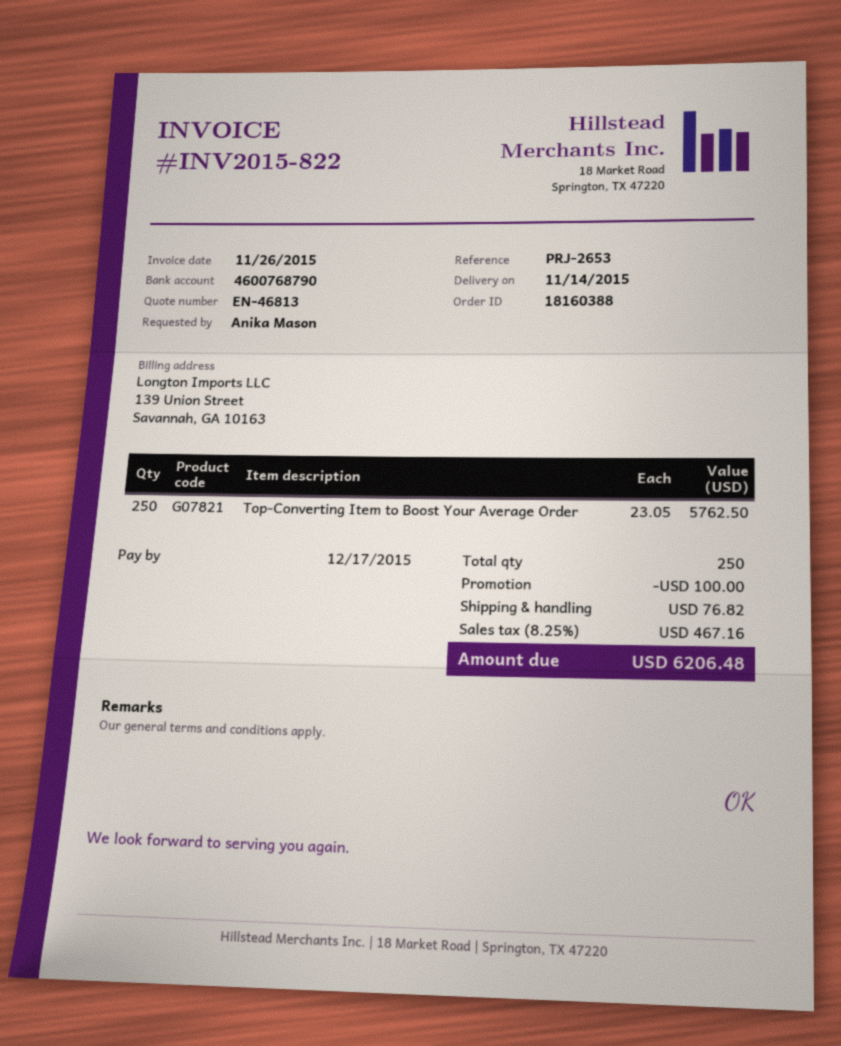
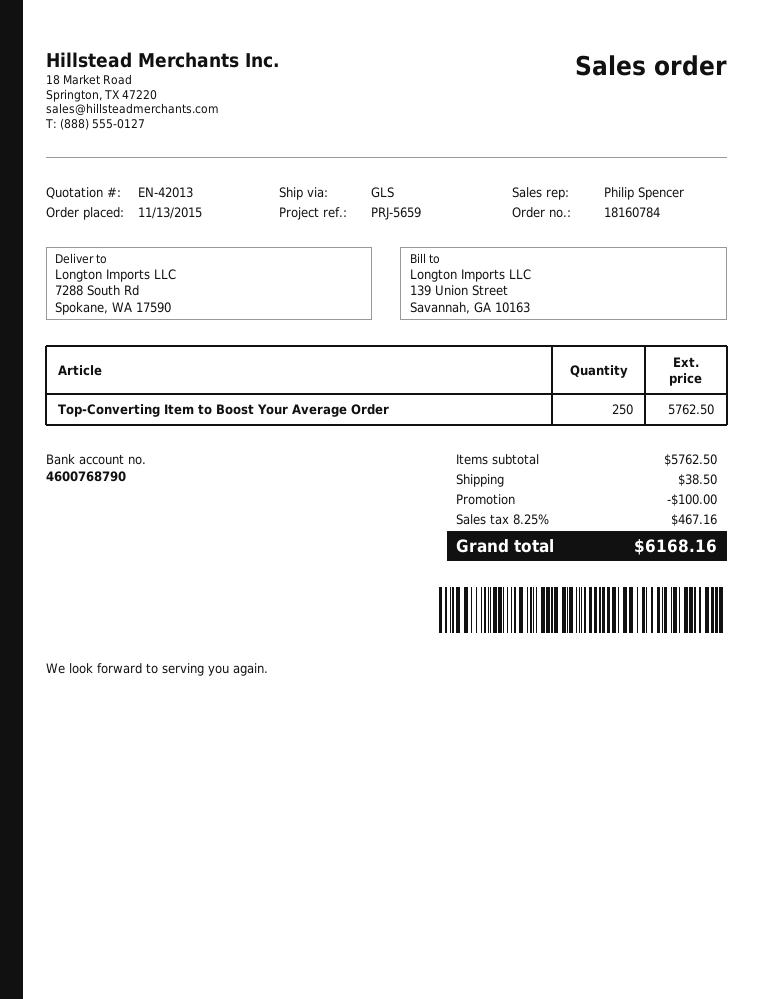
quote number: EN-46813 -> EN-42013
order number: 18160388 -> 18160784
reference: PRJ-2653 -> PRJ-5659
shipping: 76.82 -> 38.50
total: 6206.48 -> 6168.16

